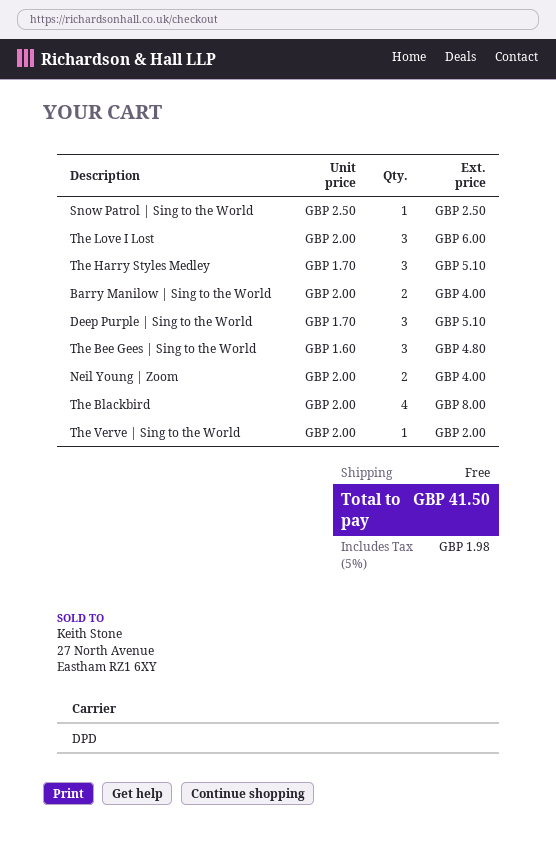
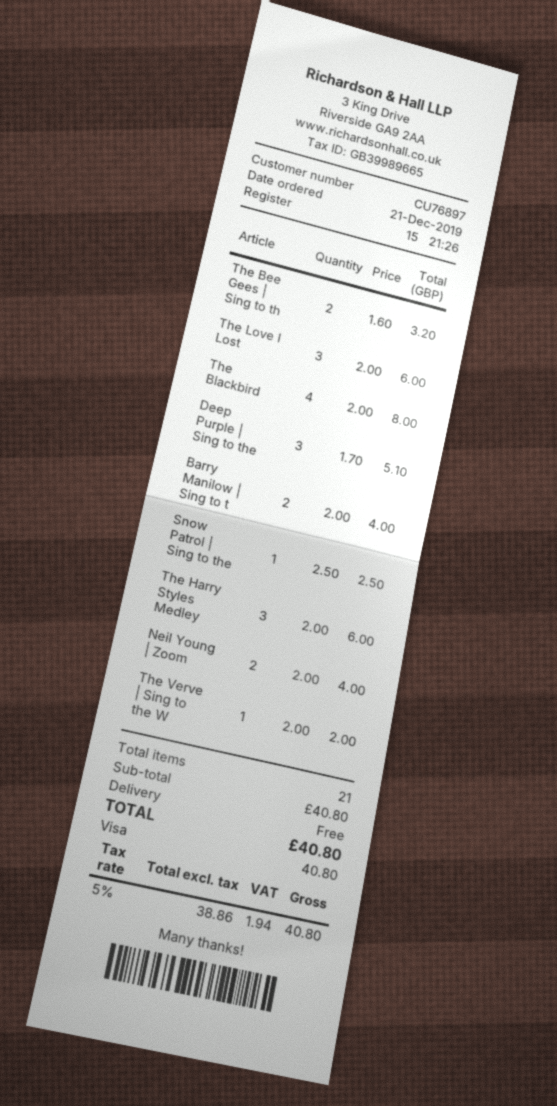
The Harry Styles Medley: 3 x 1.70 = 5.10 -> 3 x 2.00 = 6.00
The Bee Gees | Sing to the World: 3 x 1.60 = 4.80 -> 2 x 1.60 = 3.20
tax: 5% = 1.98 -> 5% = 1.94
total: 41.50 -> 40.80

